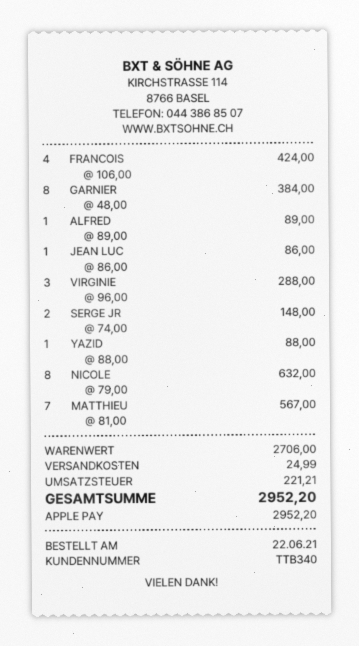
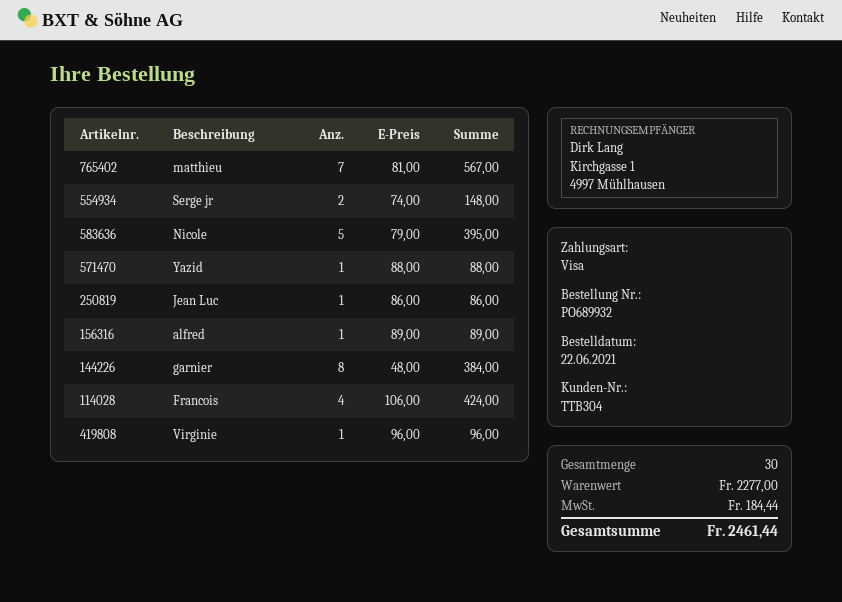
customer number: TTB340 -> TTB304
payment method: Apple Pay -> Visa
VIRGINIE: 3 x 96.00 = 288.00 -> 1 x 96.00 = 96.00
NICOLE: 8 x 79.00 = 632.00 -> 5 x 79.00 = 395.00
subtotal: 2706.00 -> 2277.00
shipping: 24.99 -> none
tax: 221.21 -> 184.44
total: 2952.20 -> 2461.44

